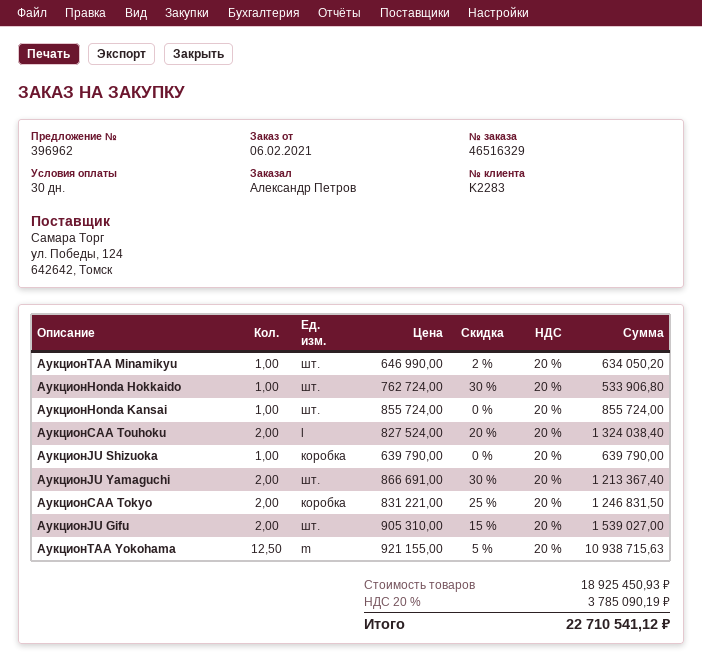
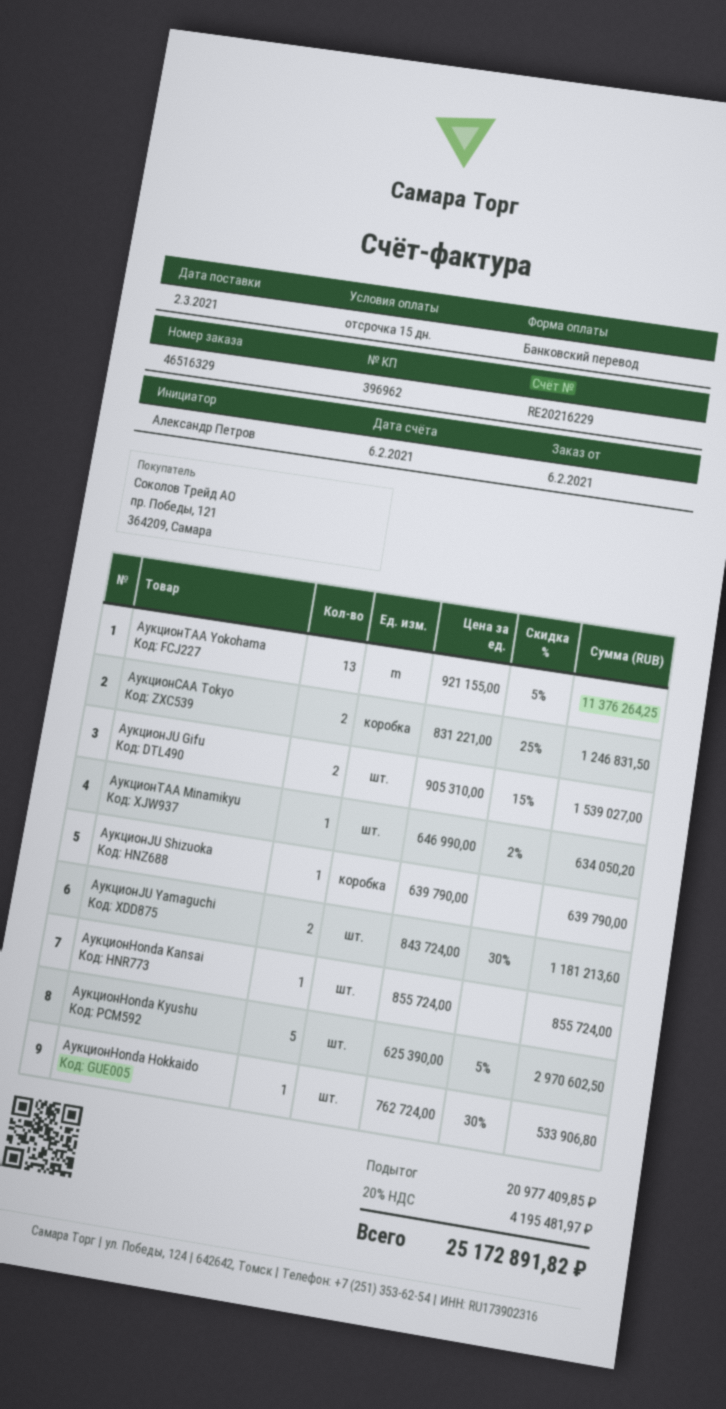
payment terms: 30 days -> 15 days
АукционCAA Touhoku: 2 x 827524.00 - 20% = 1324038.40 -> none
АукционJU Yamaguchi: 2 x 866691.00 - 30% = 1213367.40 -> 2 x 843724.00 - 30% = 1181213.60
АукционTAA Yokohama: 12.5 x 921155.00 - 5% = 10938715.63 -> 13 x 921155.00 - 5% = 11376264.25
АукционHonda Kyushu: none -> 5 x 625390.00 - 5% = 2970602.50
subtotal: 18925450.93 -> 20977409.85
tax: 20% = 3785090.19 -> 20% = 4195481.97
total: 22710541.12 -> 25172891.82

